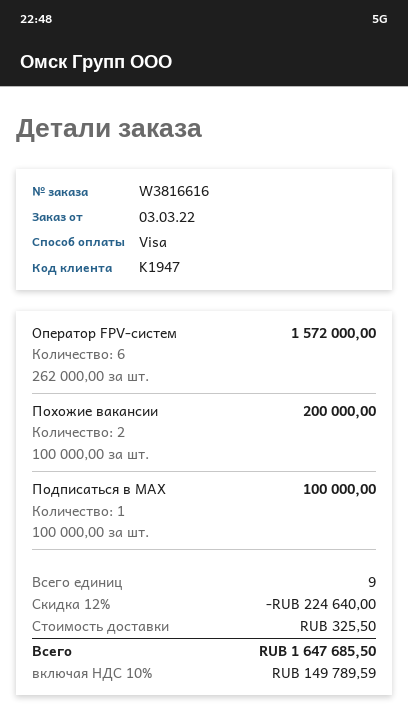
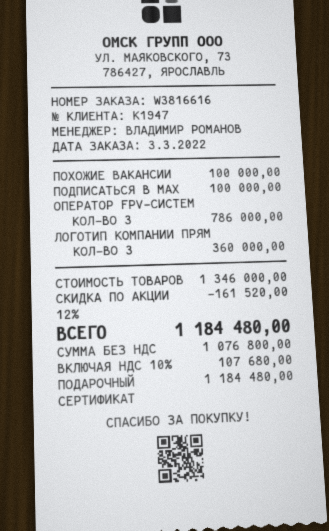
payment method: Visa -> gift card
Оператор FPV-систем: 6 for 1572000.00 -> 3 for 786000.00
Похожие вакансии: 2 for 200000.00 -> 1 for 100000.00
ЛОГОТИП КОМПАНИИ ПРЯМ: none -> 3 for 360000.00
discount: 12% = 224640.00 -> 12% = 161520.00
shipping: 325.50 -> none
tax: 10% = 149789.59 -> 10% = 107680.00
total: 1647685.50 -> 1184480.00

